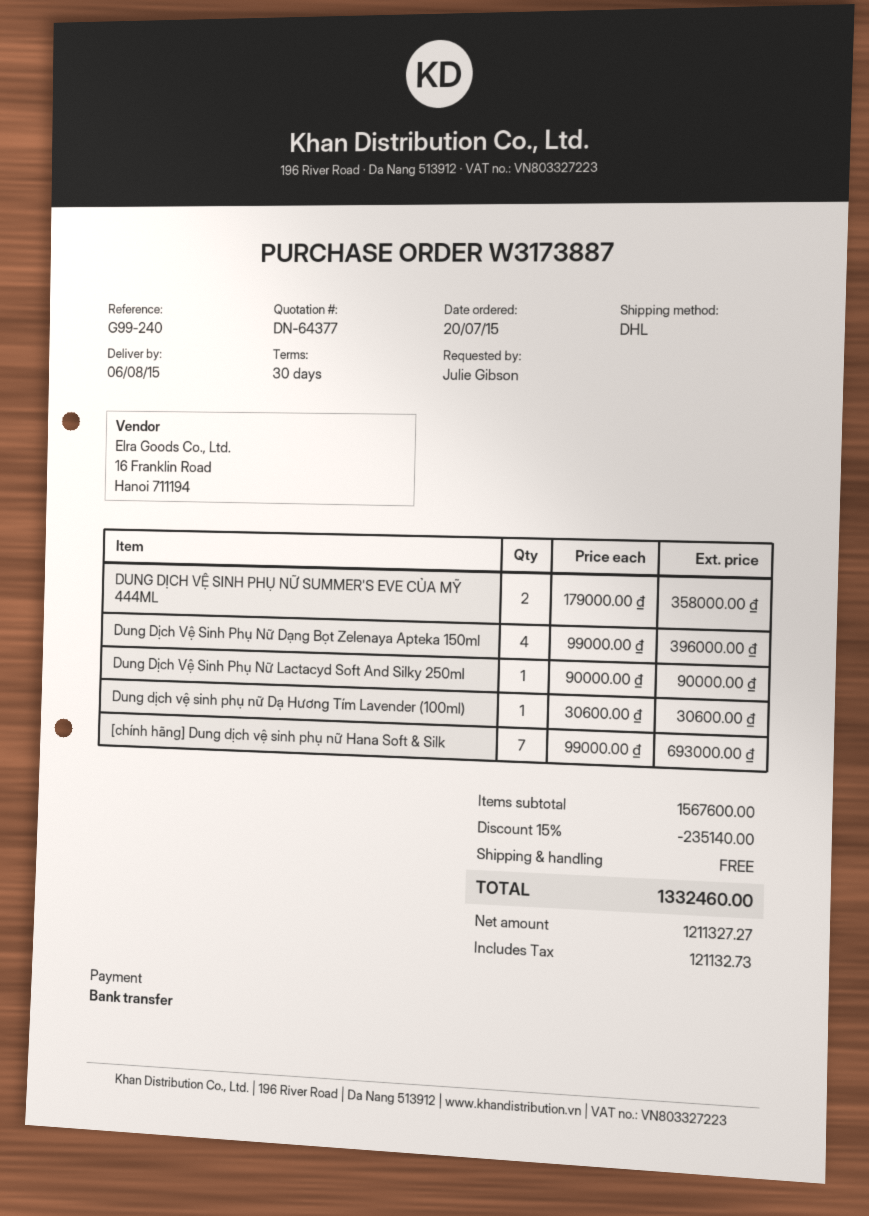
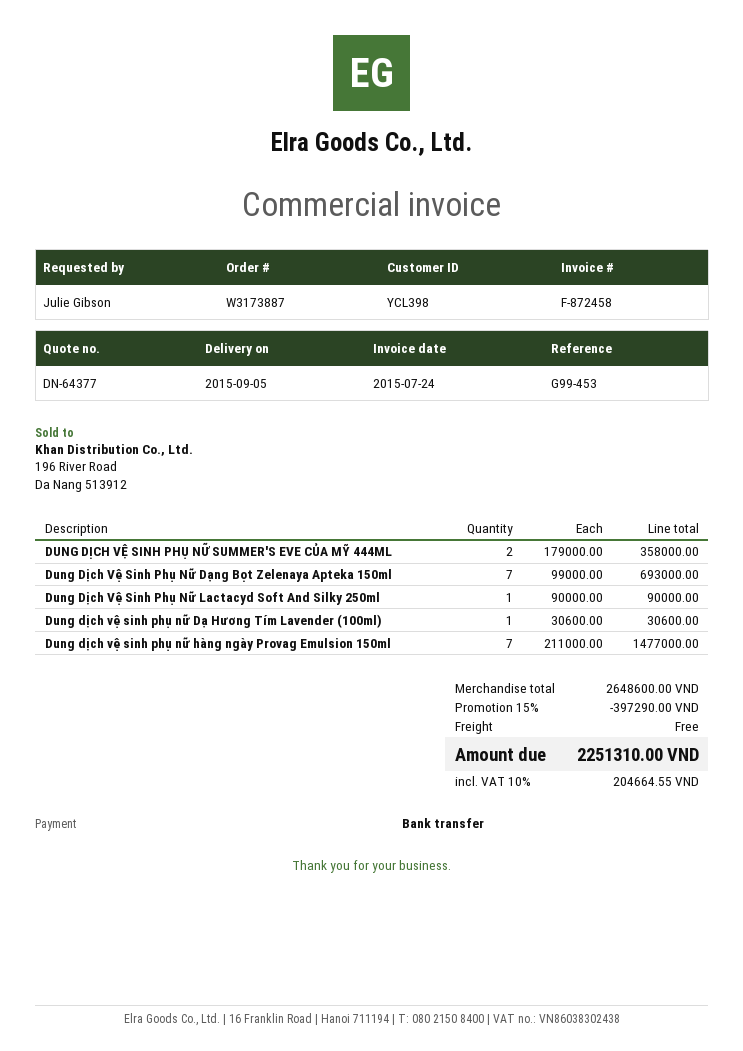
delivery date: 2015-08-06 -> 2015-09-05
reference: G99-240 -> G99-453
Dung Dịch Vệ Sinh Phụ Nữ Dạng Bọt Zelenaya Apteka 150ml: 4 x 99000.00 = 396000.00 -> 7 x 99000.00 = 693000.00
[chính hãng] Dung dịch vệ sinh phụ nữ Hana Soft & Silk: 7 x 99000.00 = 693000.00 -> none
Dung dịch vệ sinh phụ nữ hàng ngày Provag Emulsion 150ml: none -> 7 x 211000.00 = 1477000.00
subtotal: 1567600.00 -> 2648600.00
discount: 15% = 235140.00 -> 15% = 397290.00
tax: 121132.73 -> 204664.55
total: 1332460.00 -> 2251310.00

